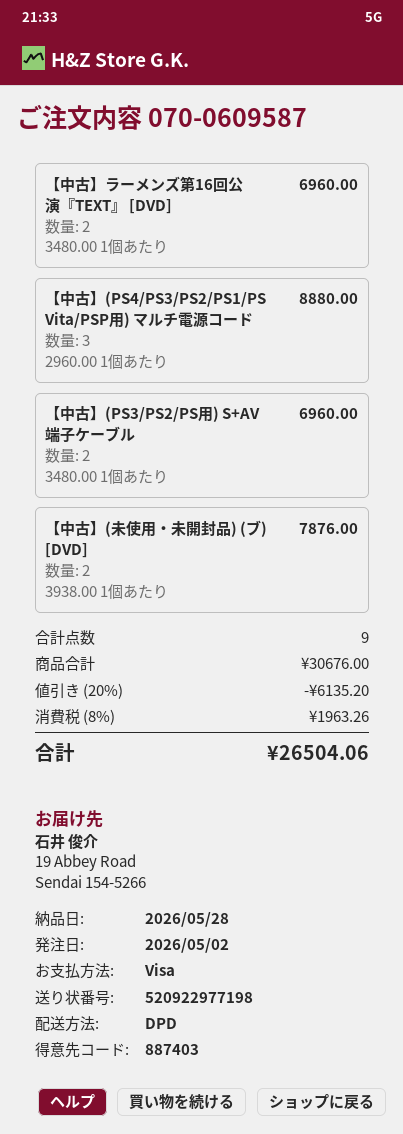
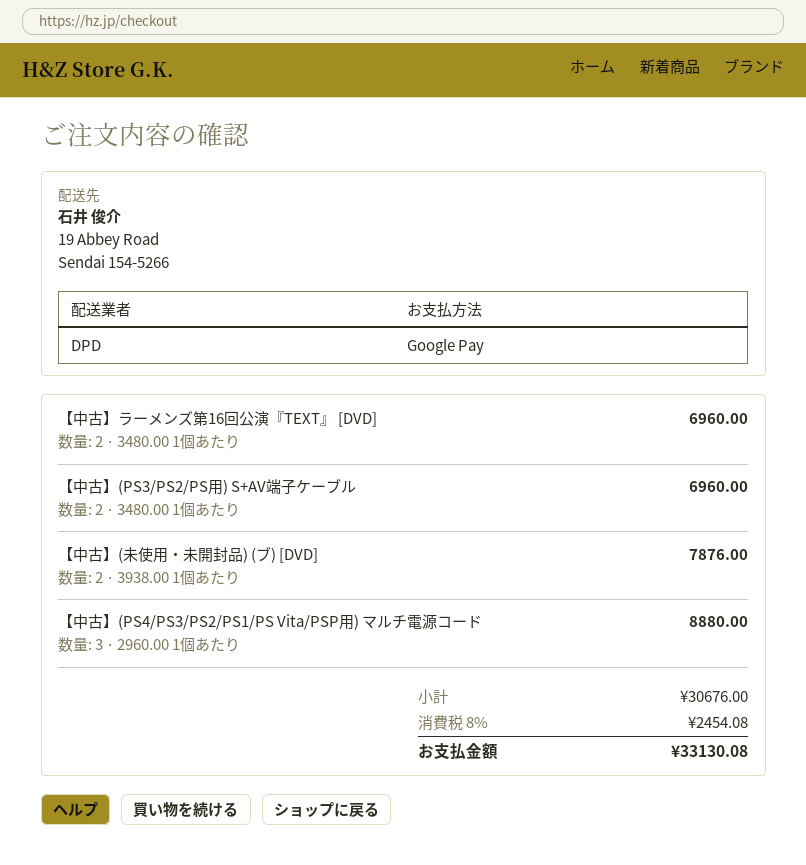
payment method: Visa -> Google Pay
discount: 20% = 6135.20 -> none
tax: 8% = 1963.26 -> 8% = 2454.08
total: 26504.06 -> 33130.08

